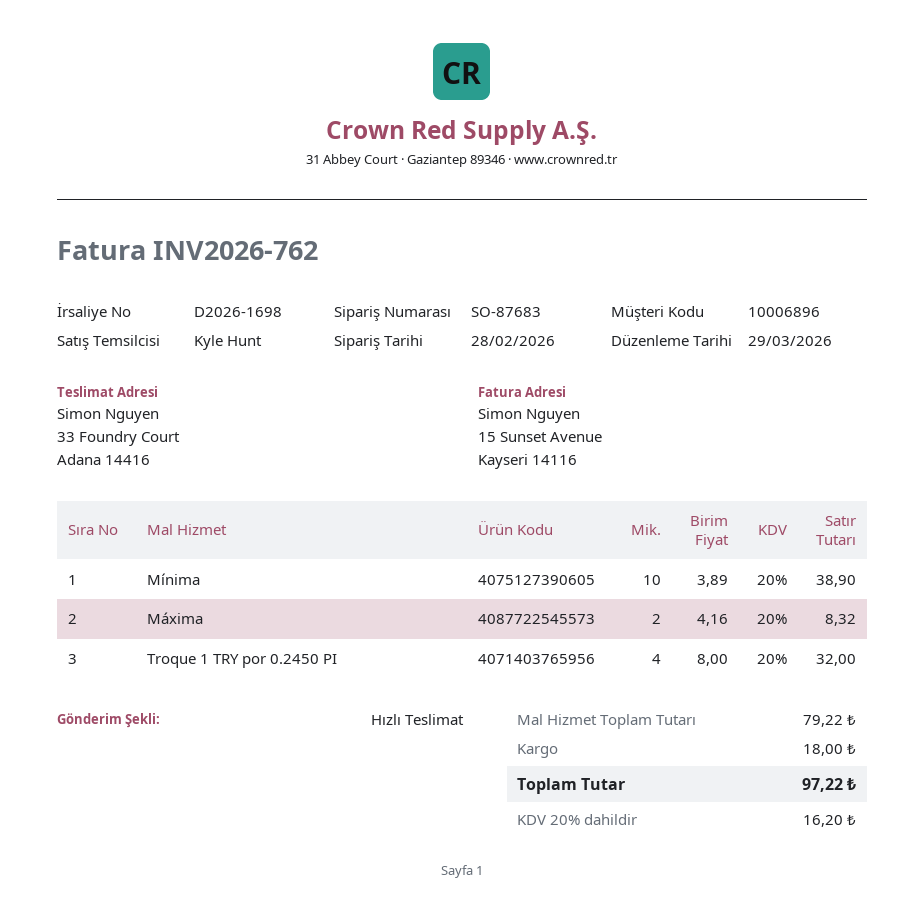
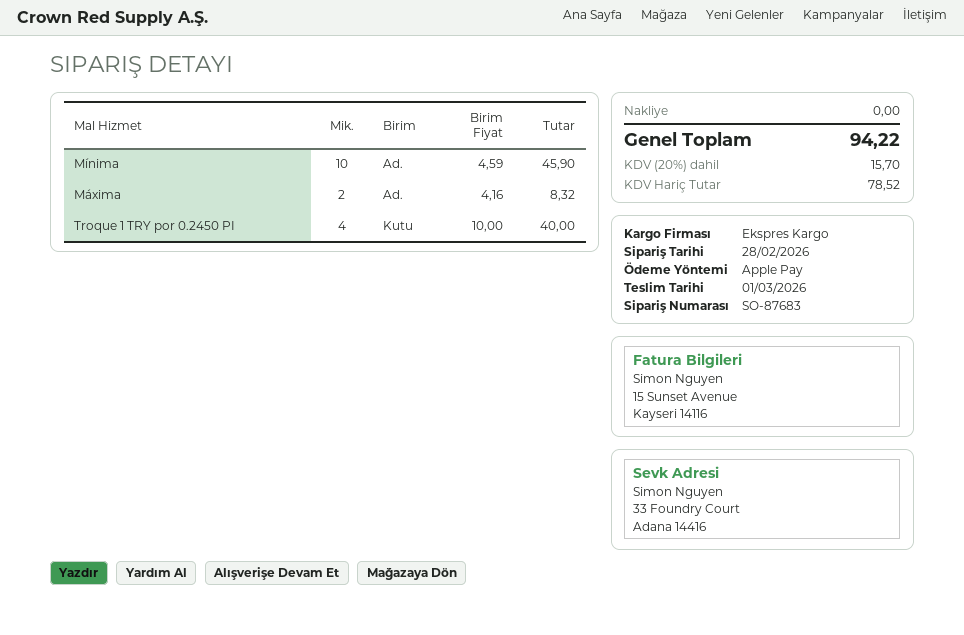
Mínima: 10 x 3.89 = 38.90 -> 10 x 4.59 = 45.90
Troque 1 TRY por 0.2450 PI: 4 x 8.00 = 32.00 -> 4 x 10.00 = 40.00
shipping: 18.00 -> 0.00
tax: 20% = 16.20 -> 20% = 15.70
total: 97.22 -> 94.22

